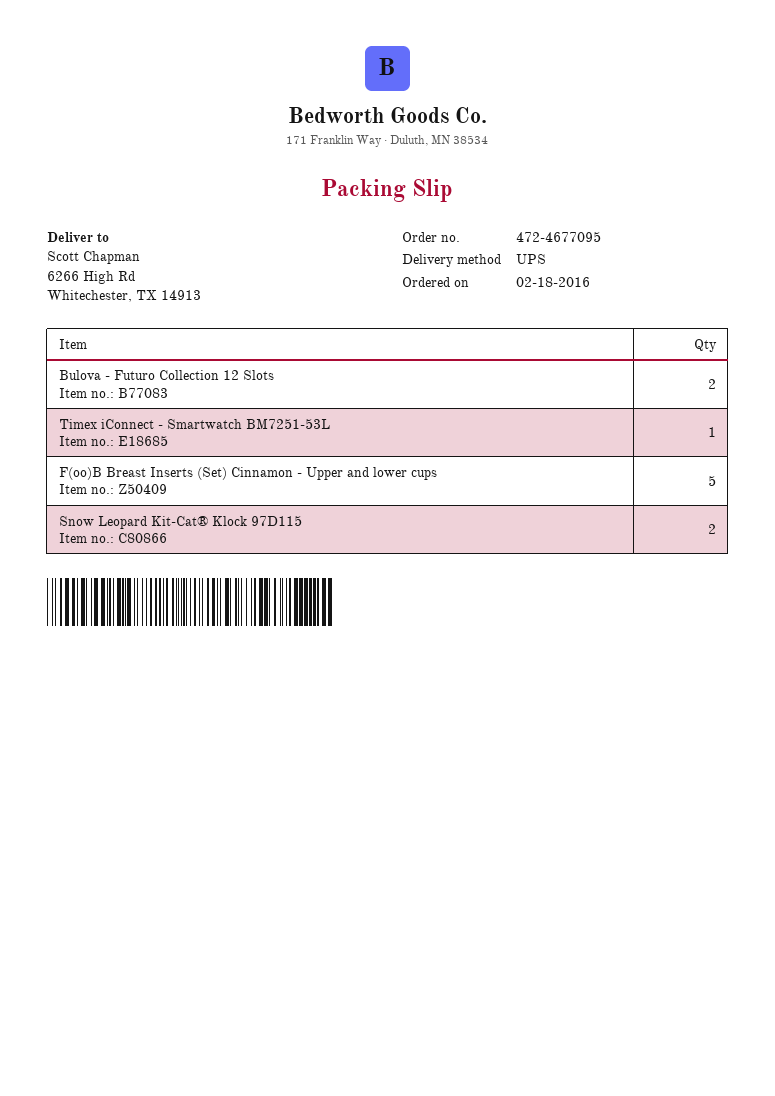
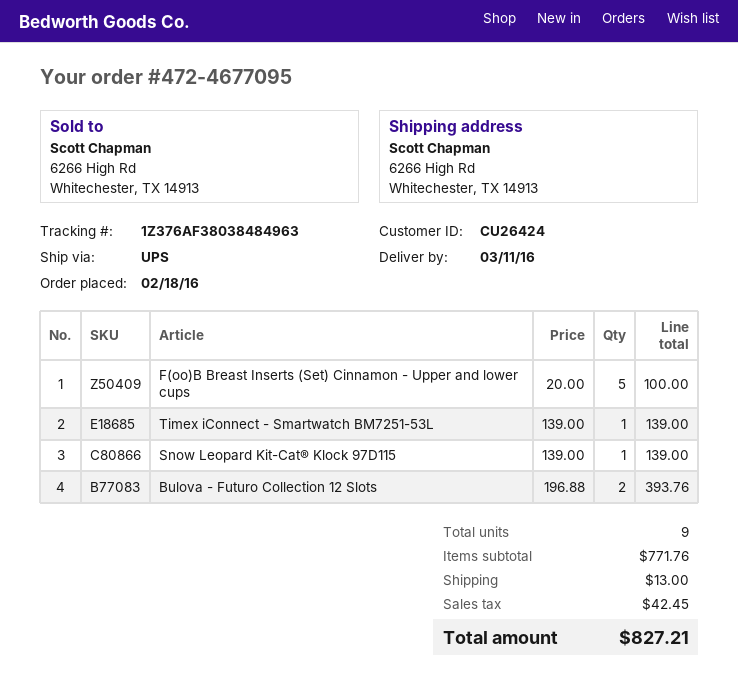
Snow Leopard Kit-Cat® Klock 97D115: 2 -> 1

